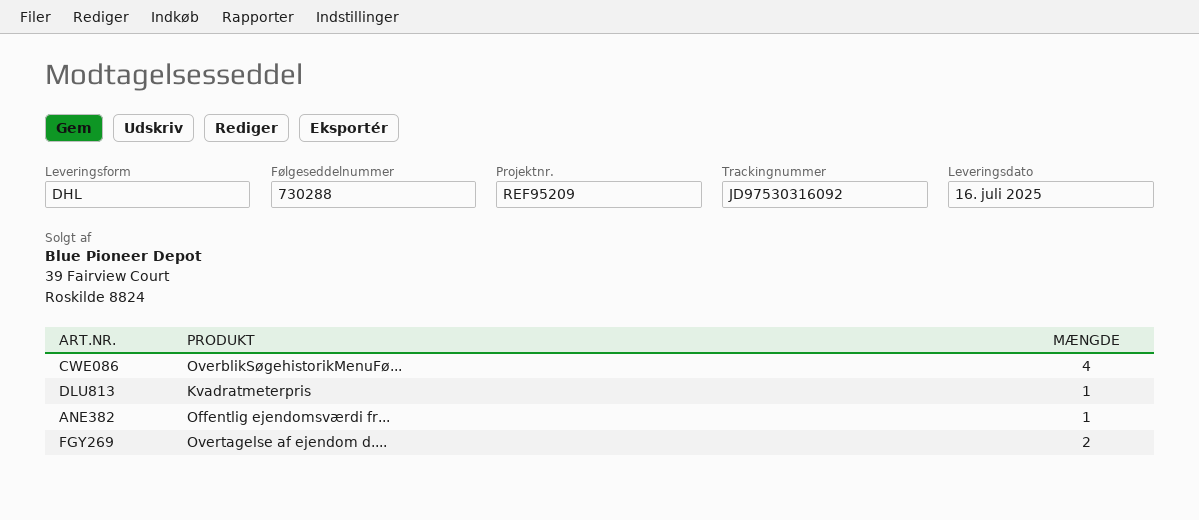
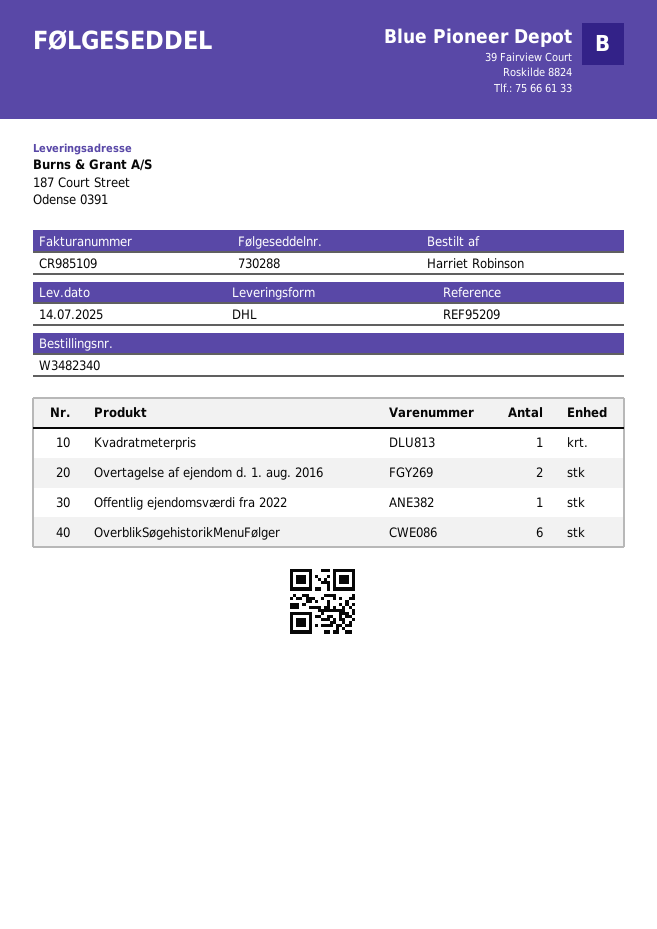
delivery date: 2025-07-16 -> 2025-07-14
OverblikSøgehistorikMenuFø...: 4 -> 6

